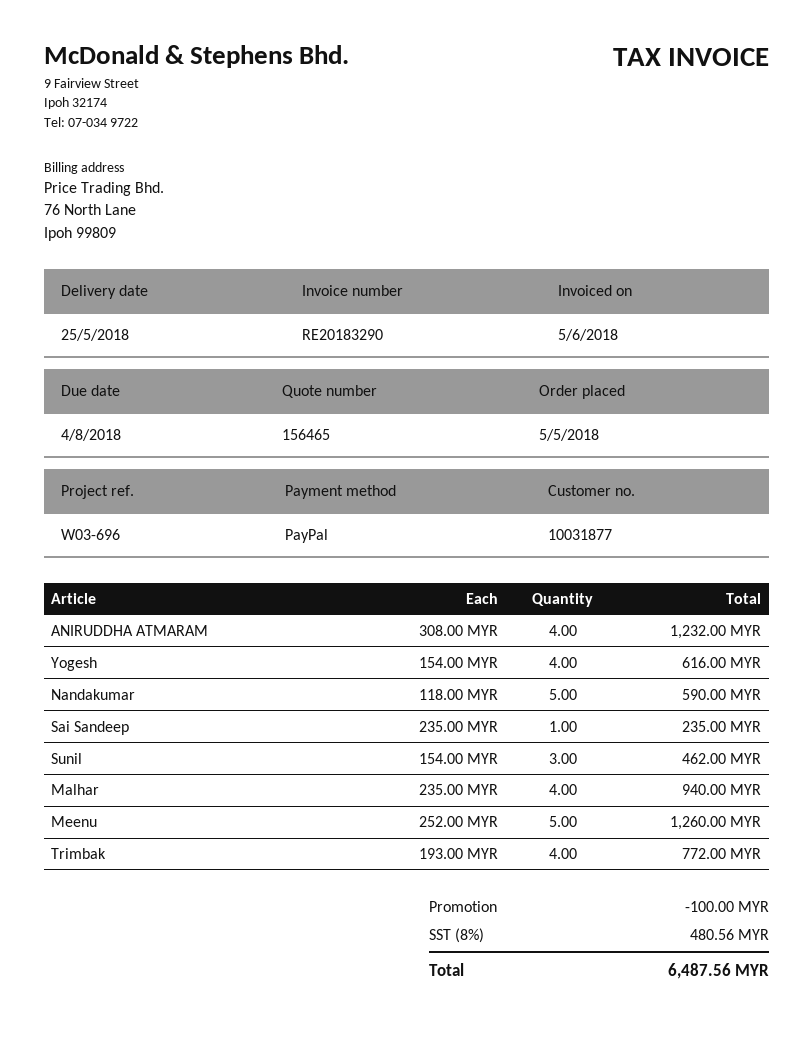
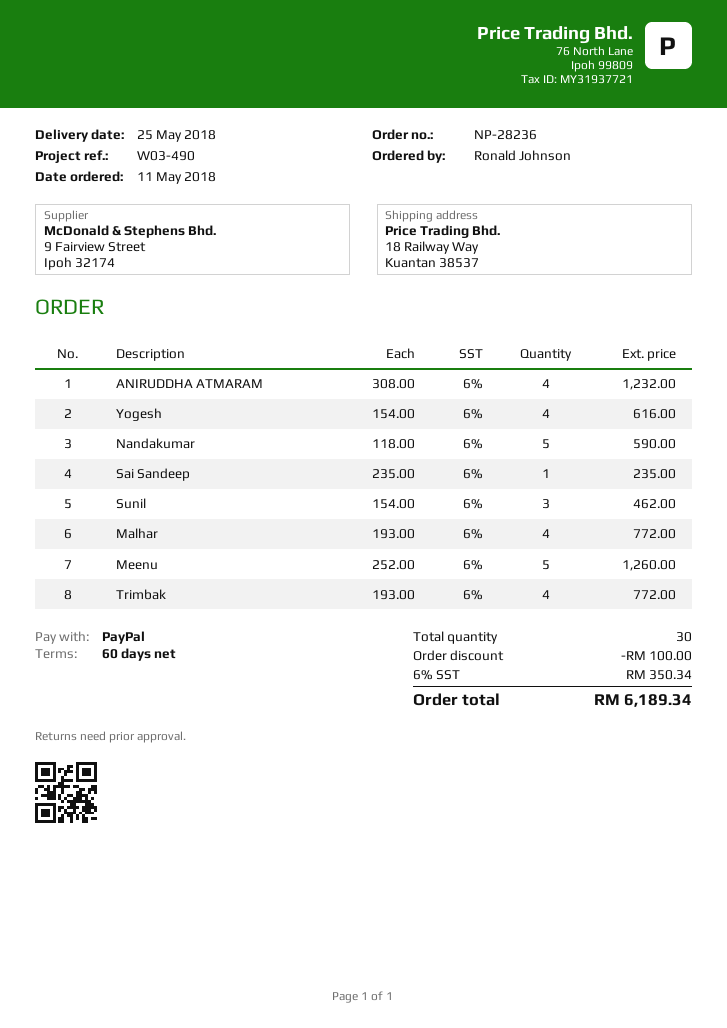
order date: 2018-05-05 -> 2018-05-11
reference: W03-696 -> W03-490
Malhar: 4 x 235.00 = 940.00 -> 4 x 193.00 = 772.00
tax: 8% = 480.56 -> 6% = 350.34
total: 6487.56 -> 6189.34

